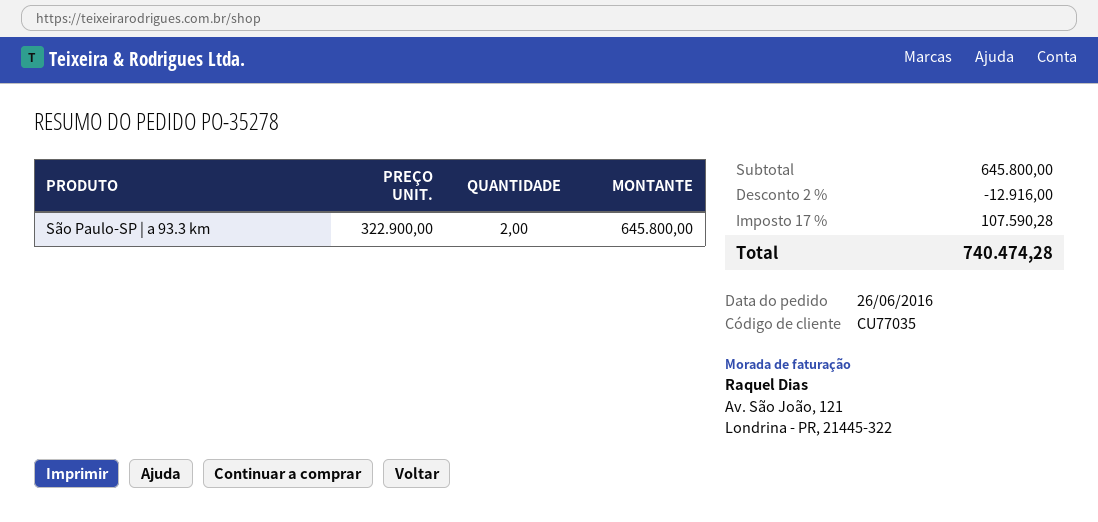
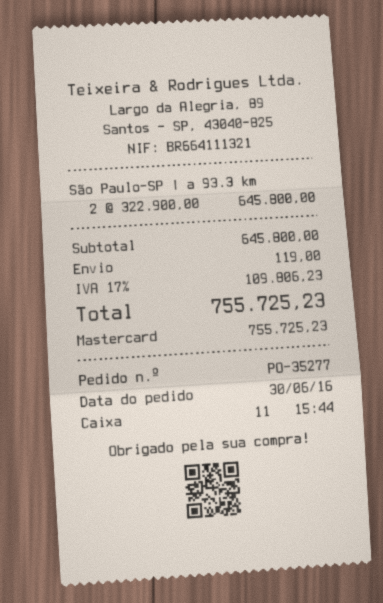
order number: PO-35278 -> PO-35277
order date: 2016-06-26 -> 2016-06-30
discount: 2% = 12916.00 -> none
shipping: none -> 119.00
tax: 17% = 107590.28 -> 17% = 109806.23
total: 740474.28 -> 755725.23

